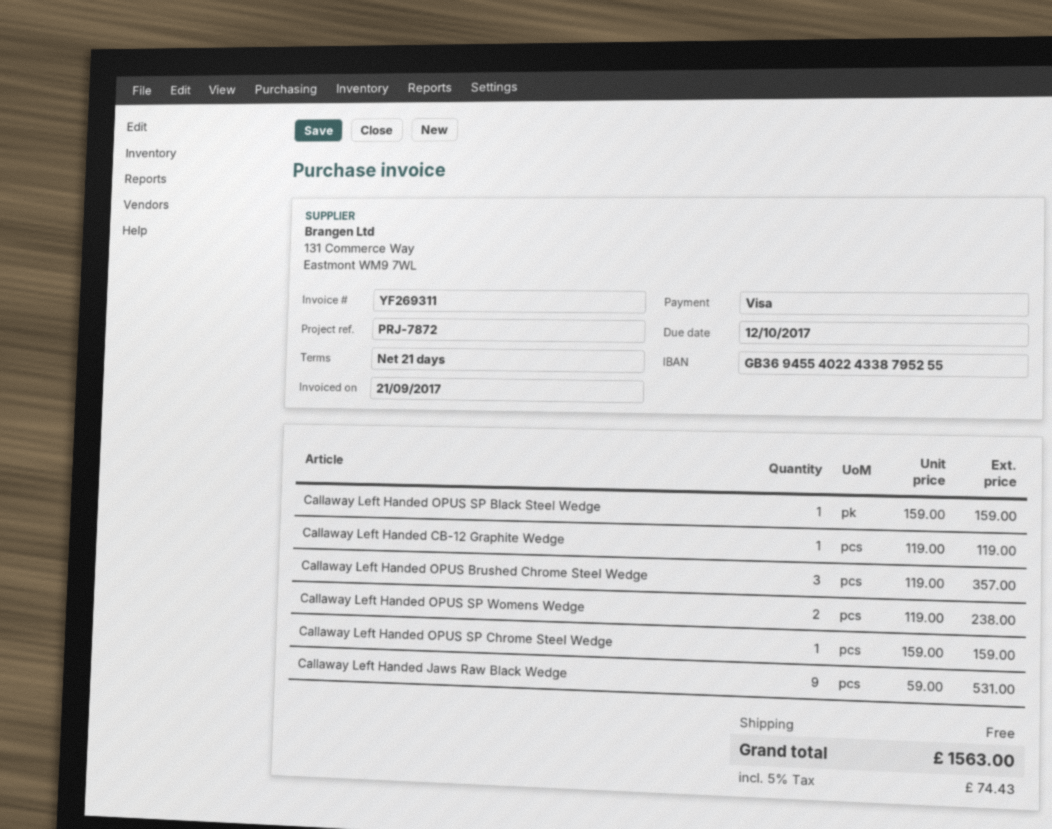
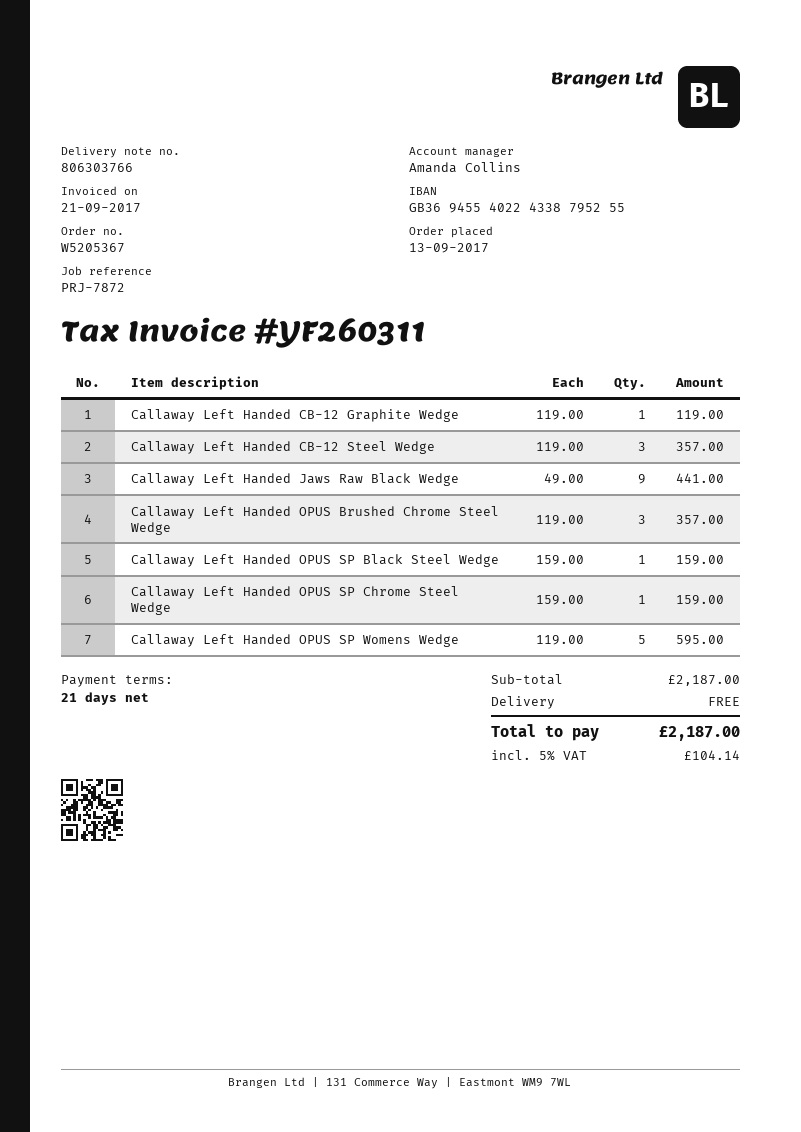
invoice number: YF269311 -> YF260311
Callaway Left Handed OPUS SP Womens Wedge: 2 x 119.00 = 238.00 -> 5 x 119.00 = 595.00
Callaway Left Handed Jaws Raw Black Wedge: 9 x 59.00 = 531.00 -> 9 x 49.00 = 441.00
Callaway Left Handed CB-12 Steel Wedge: none -> 3 x 119.00 = 357.00
tax: 5% = 74.43 -> 5% = 104.14
total: 1563.00 -> 2187.00

